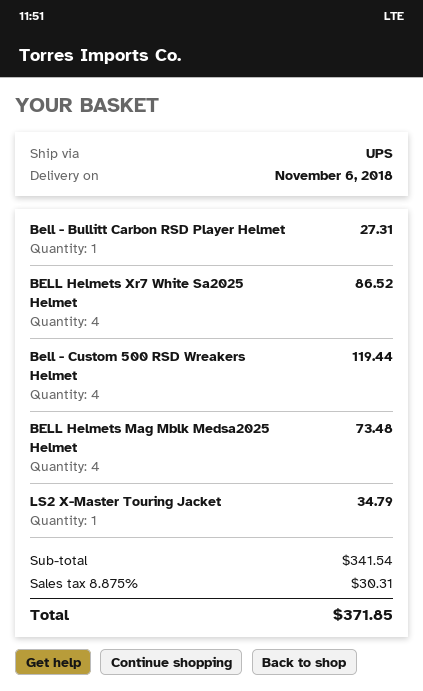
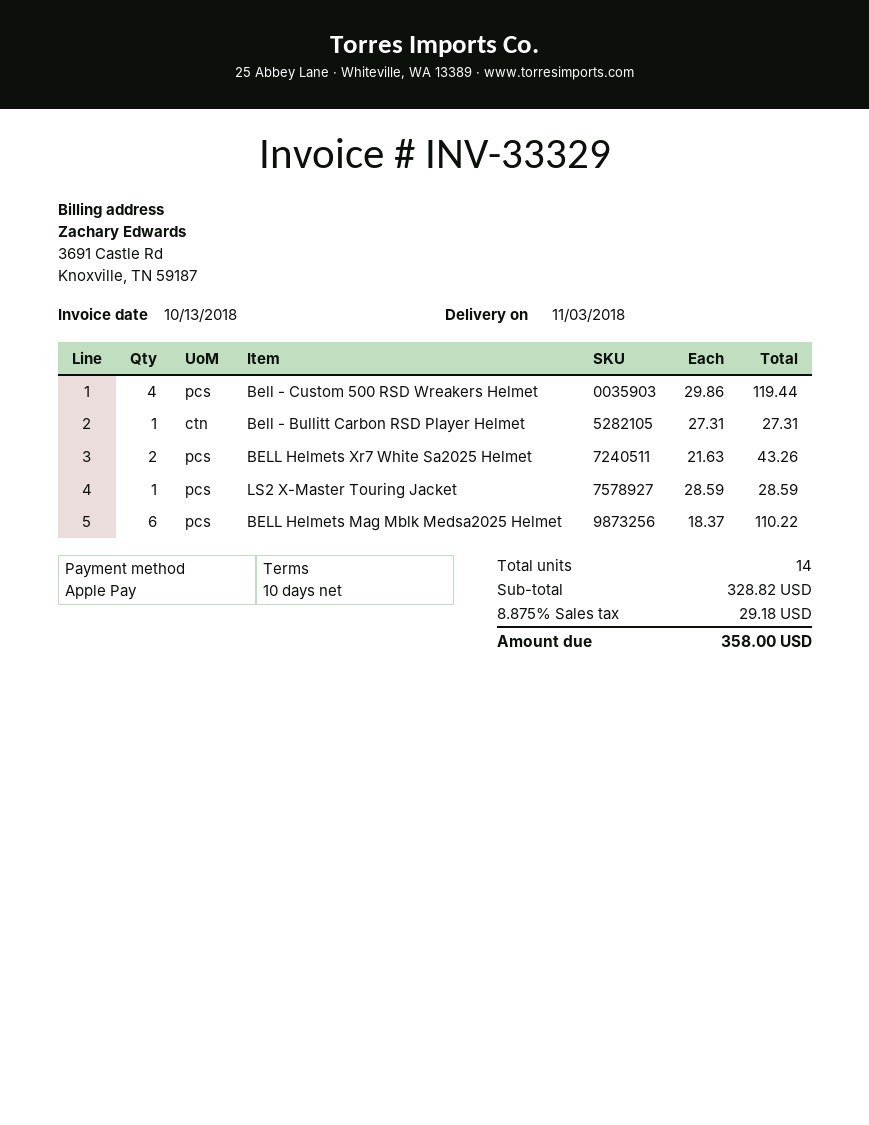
delivery date: 2018-11-06 -> 2018-11-03
BELL Helmets Xr7 White Sa2025 Helmet: 4 for 86.52 -> 2 for 43.26
BELL Helmets Mag Mblk Medsa2025 Helmet: 4 for 73.48 -> 6 for 110.22
LS2 X-Master Touring Jacket: 1 for 34.79 -> 1 for 28.59
subtotal: 341.54 -> 328.82
tax: 8.875% = 30.31 -> 8.875% = 29.18
total: 371.85 -> 358.00

